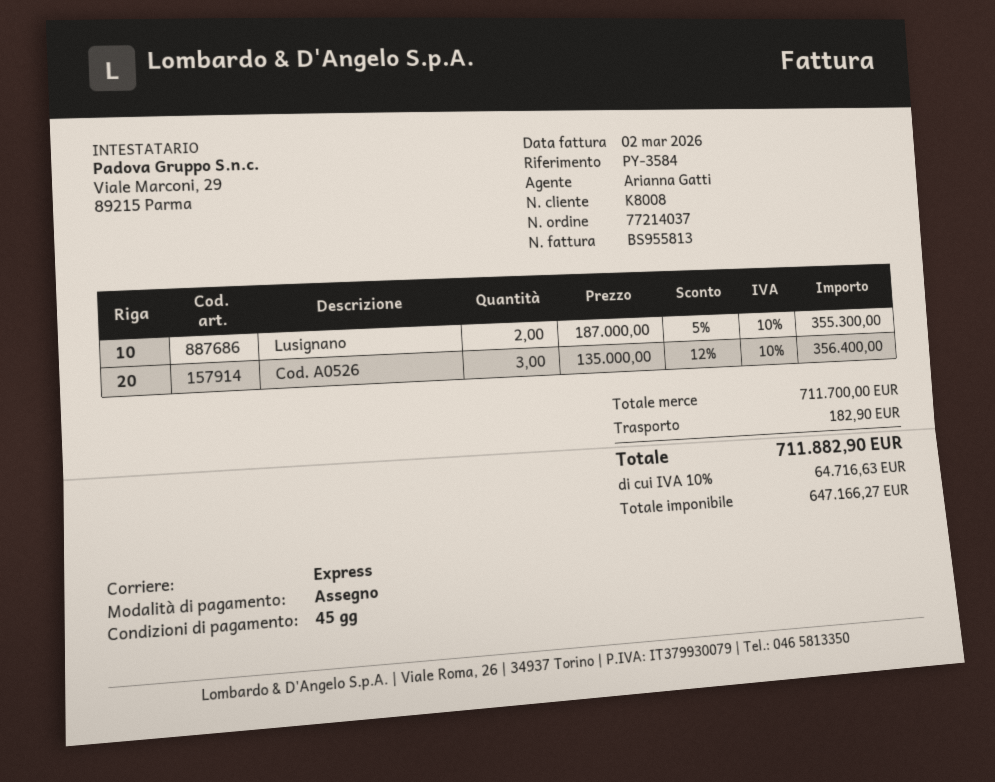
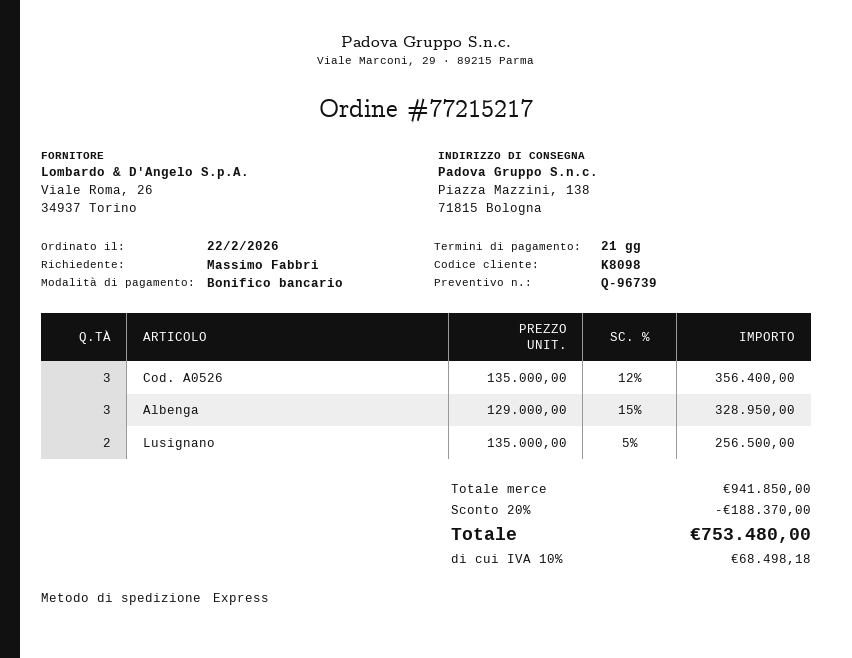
order number: 77214037 -> 77215217
payment terms: 45 days -> 21 days
customer number: K8008 -> K8098
payment method: cheque -> bank transfer
Lusignano: 2 x 187000.00 - 5% = 355300.00 -> 2 x 135000.00 - 5% = 256500.00
Albenga: none -> 3 x 129000.00 - 15% = 328950.00
subtotal: 711700.00 -> 941850.00
discount: none -> 20% = 188370.00
shipping: 182.90 -> none
tax: 10% = 64716.63 -> 10% = 68498.18
total: 711882.90 -> 753480.00

